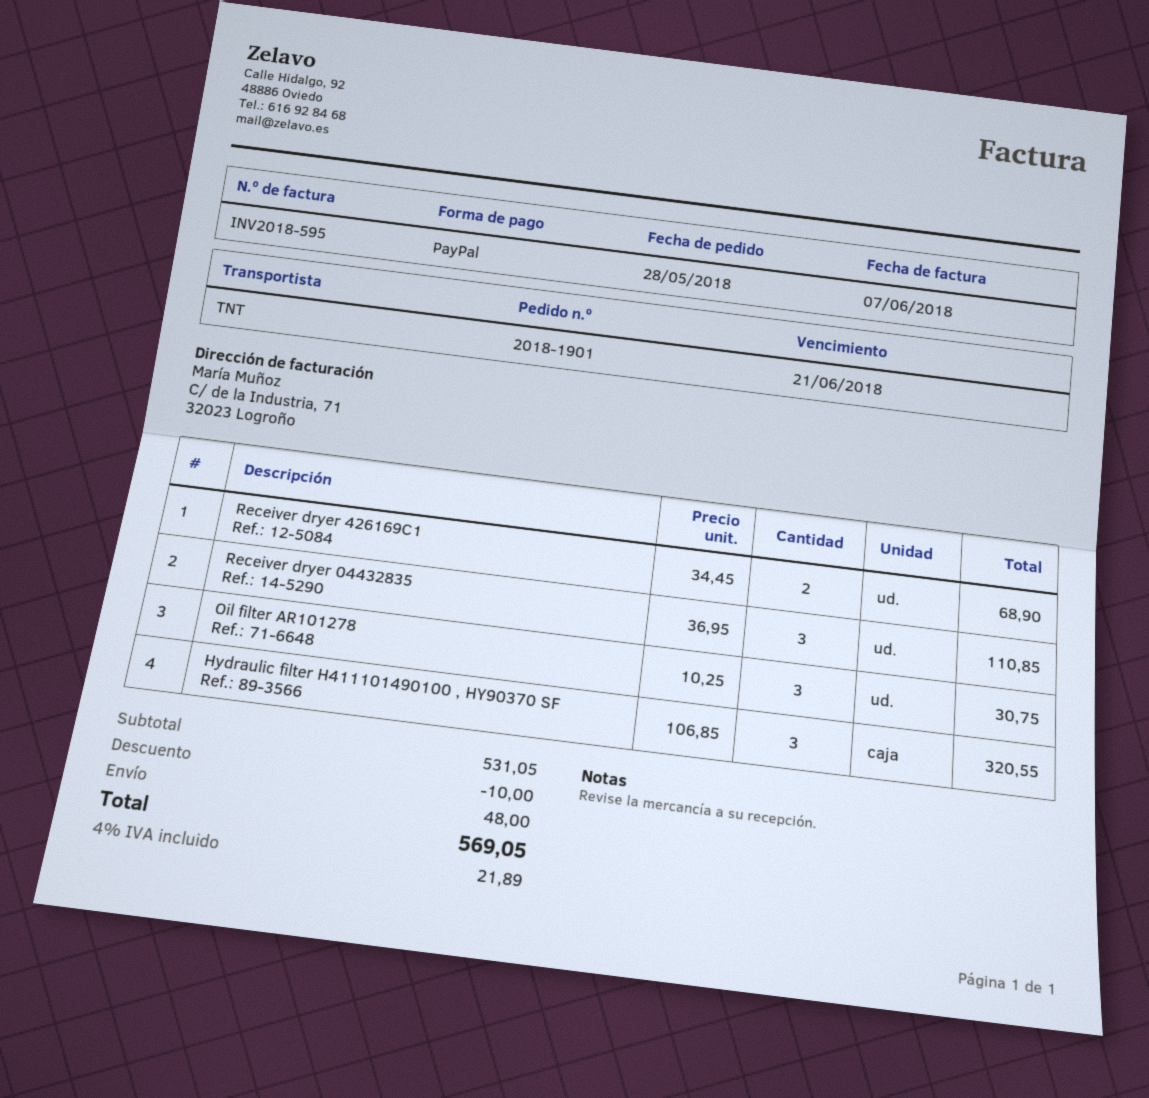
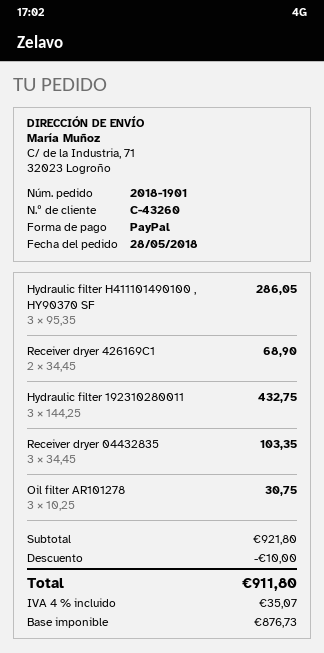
Receiver dryer 04432835: 3 x 36.95 = 110.85 -> 3 x 34.45 = 103.35
Hydraulic filter H411101490100 , HY90370 SF: 3 x 106.85 = 320.55 -> 3 x 95.35 = 286.05
Hydraulic filter 192310280011: none -> 3 x 144.25 = 432.75
subtotal: 531.05 -> 921.80
shipping: 48.00 -> none
tax: 4% = 21.89 -> 4% = 35.07
total: 569.05 -> 911.80

